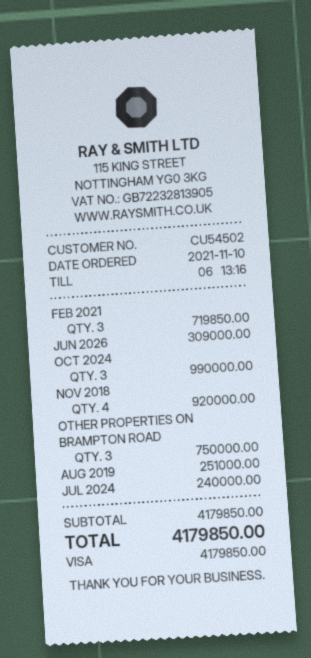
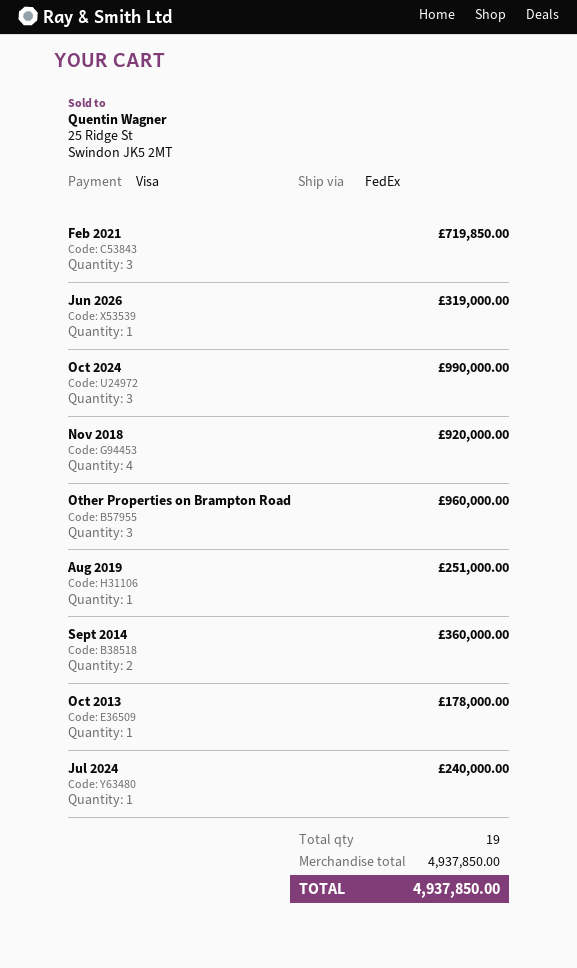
JUN 2026: 1 for 309000.00 -> 1 for 319000.00
OTHER PROPERTIES ON BRAMPTON ROAD: 3 for 750000.00 -> 3 for 960000.00
Sept 2014: none -> 2 for 360000.00
Oct 2013: none -> 1 for 178000.00
subtotal: 4179850.00 -> 4937850.00
total: 4179850.00 -> 4937850.00

